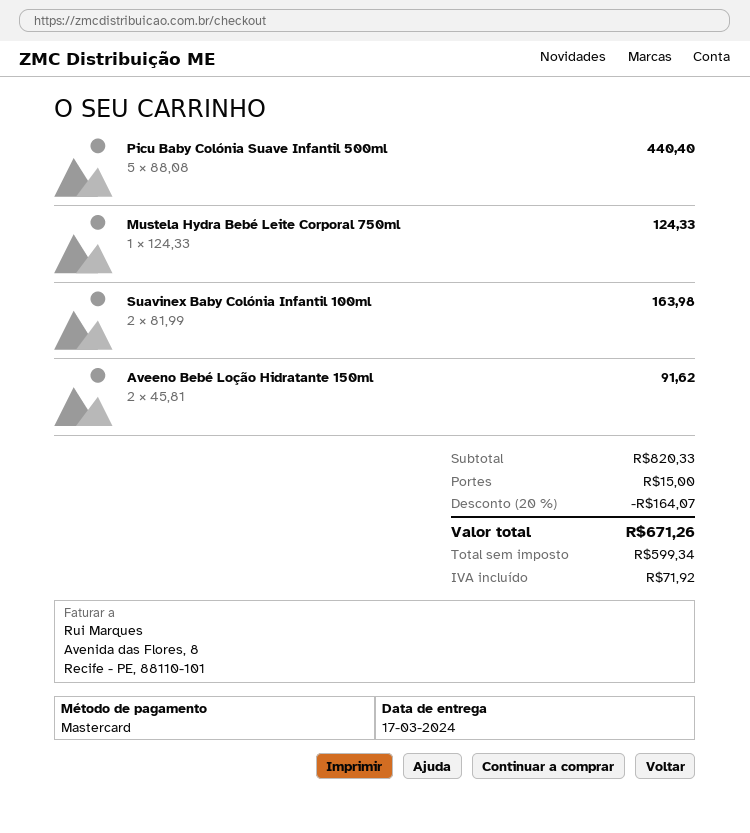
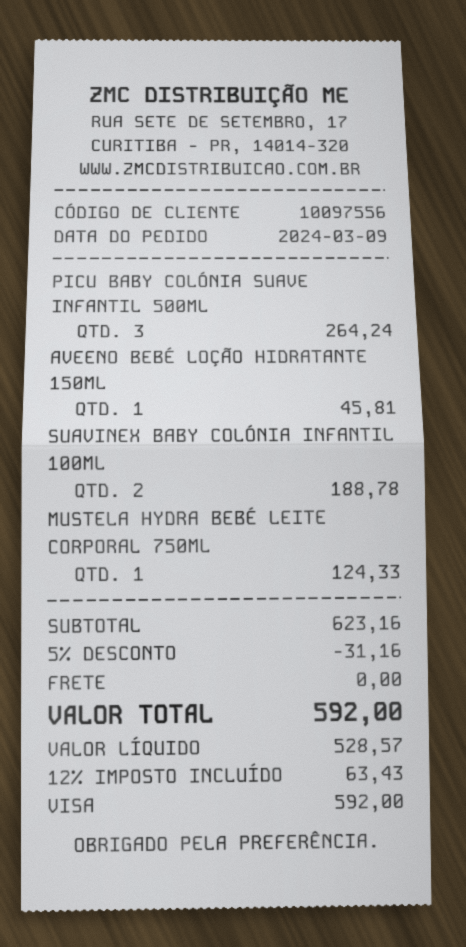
payment method: Mastercard -> Visa
Picu Baby Colónia Suave Infantil 500ml: 5 for 440.40 -> 3 for 264.24
Suavinex Baby Colónia Infantil 100ml: 2 for 163.98 -> 2 for 188.78
Aveeno Bebé Loção Hidratante 150ml: 2 for 91.62 -> 1 for 45.81
subtotal: 820.33 -> 623.16
discount: 20% = 164.07 -> 5% = 31.16
shipping: 15.00 -> 0.00
net: 599.34 -> 528.57
tax: 71.92 -> 63.43
total: 671.26 -> 592.00

